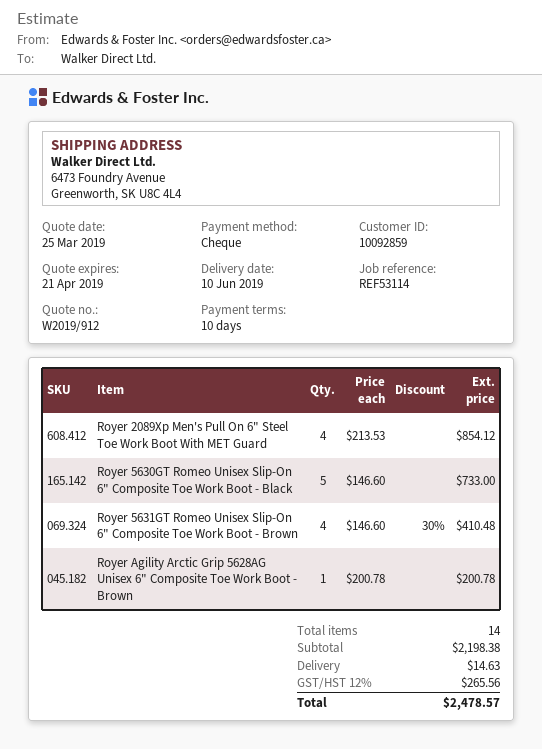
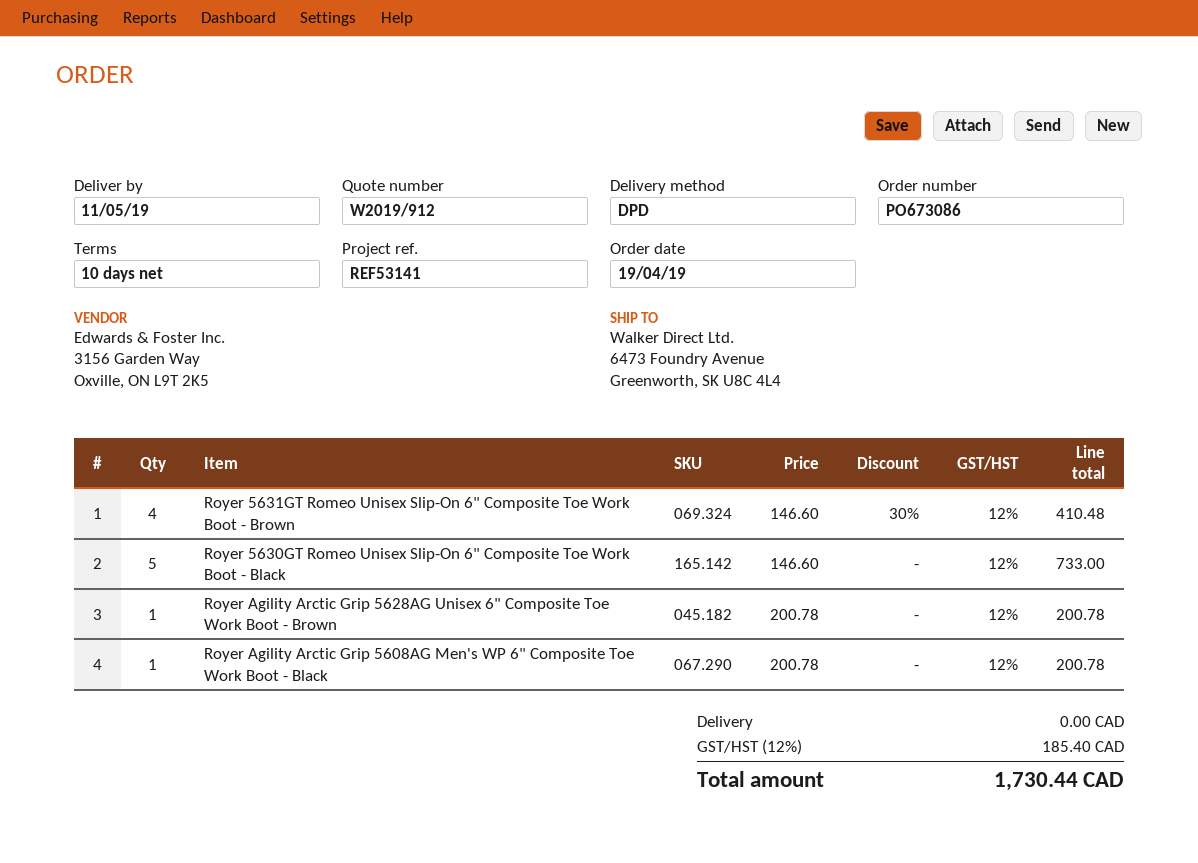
delivery date: 2019-06-10 -> 2019-05-11
reference: REF53114 -> REF53141
Royer 2089Xp Men's Pull On 6" Steel Toe Work Boot With MET Guard: 4 x 213.53 = 854.12 -> none
Royer Agility Arctic Grip 5608AG Men's WP 6" Composite Toe Work Boot - Black: none -> 1 x 200.78 = 200.78
shipping: 14.63 -> 0.00
tax: 12% = 265.56 -> 12% = 185.40
total: 2478.57 -> 1730.44

